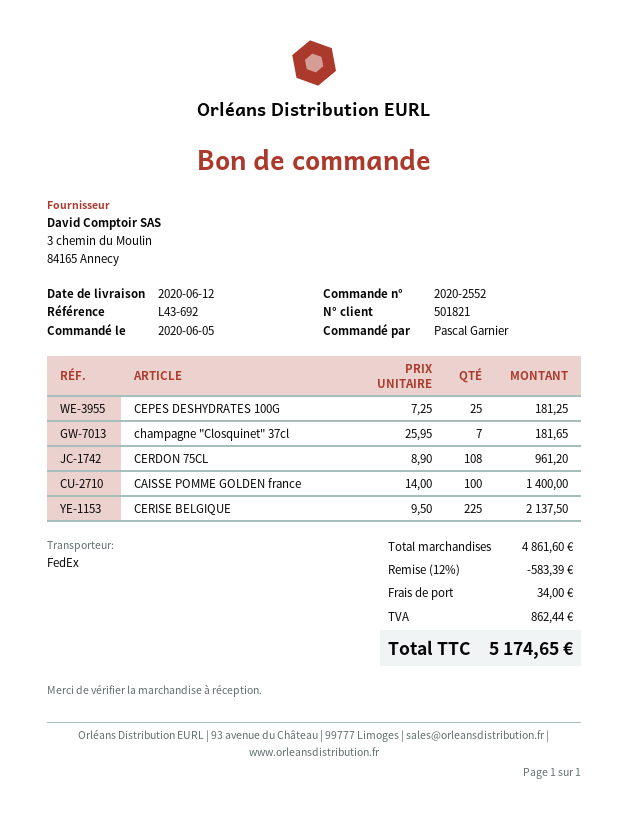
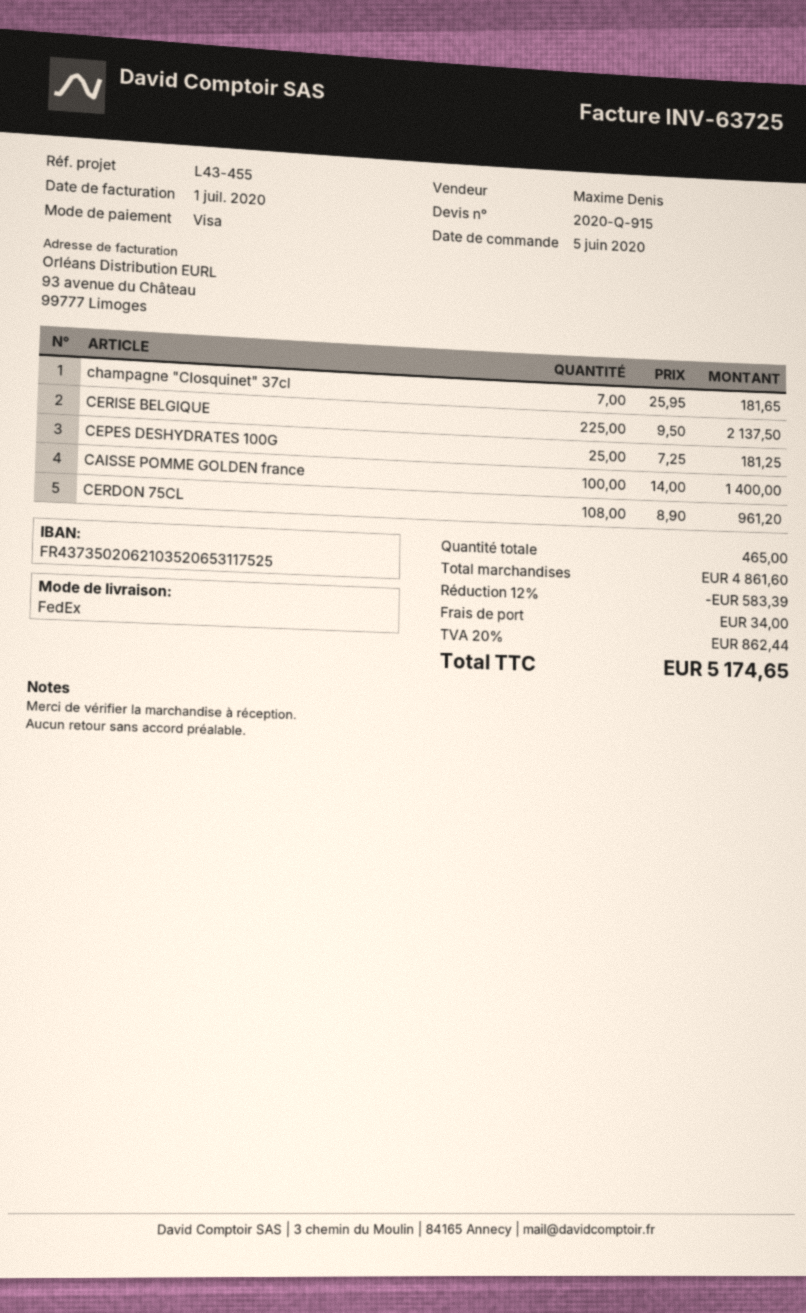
reference: L43-692 -> L43-455

